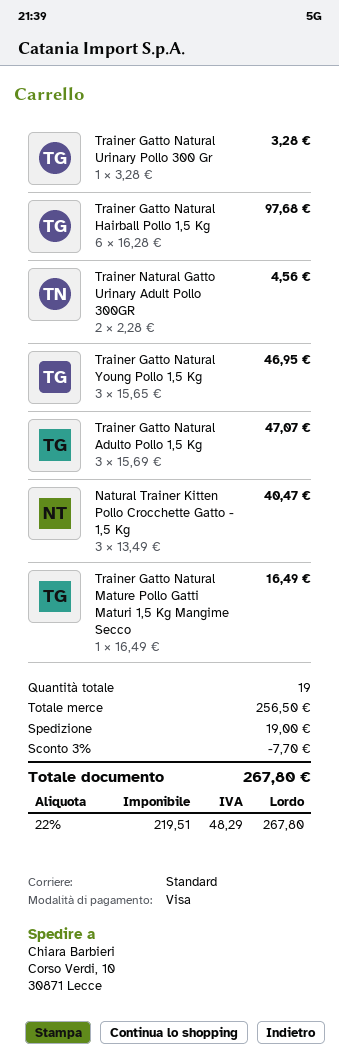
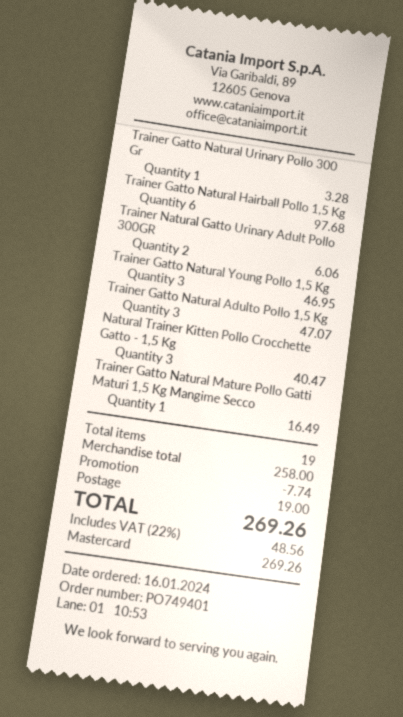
payment method: Visa -> Mastercard
Trainer Natural Gatto Urinary Adult Pollo 300GR: 2 for 4.56 -> 2 for 6.06
subtotal: 256.50 -> 258.00
discount: 7.70 -> 7.74
tax: 22% = 48.29 -> 22% = 48.56
total: 267.80 -> 269.26

